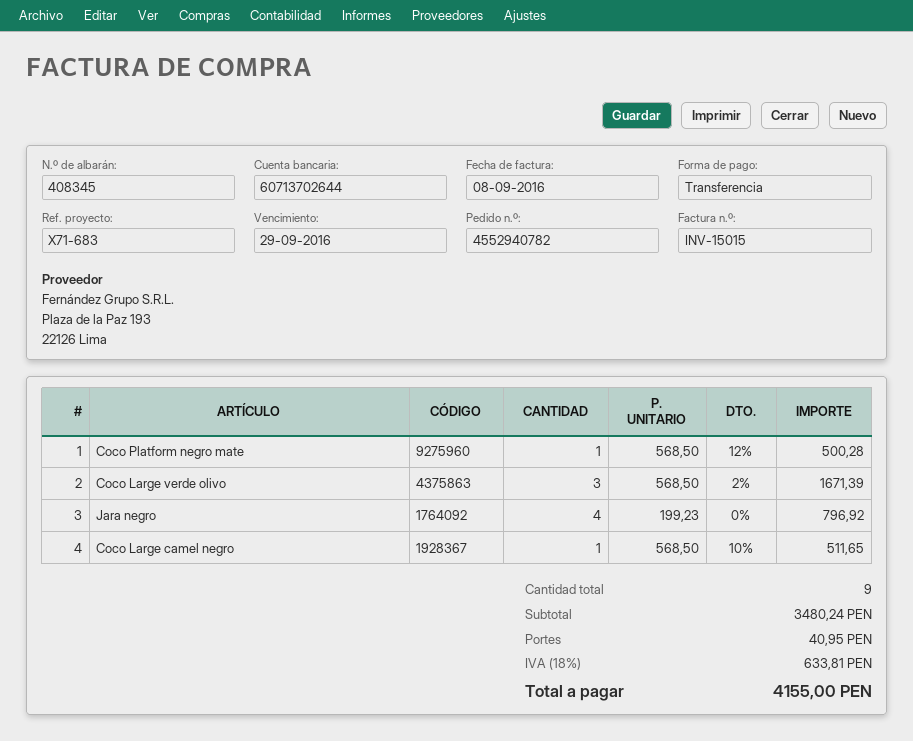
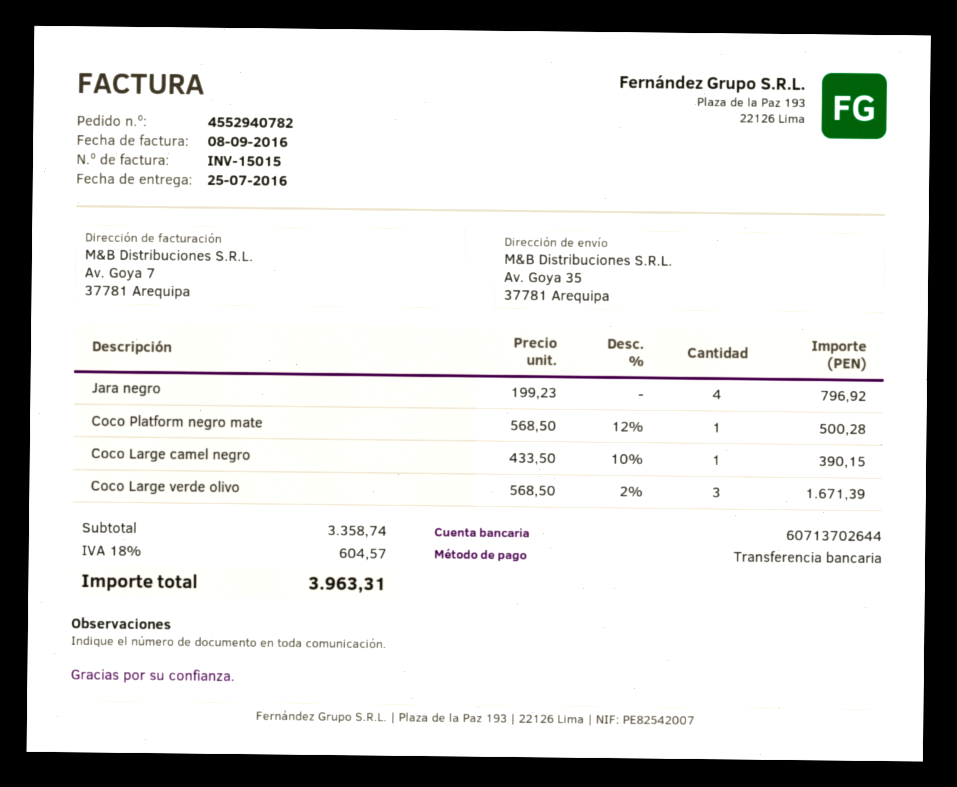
Coco Large camel negro: 1 x 568.50 - 10% = 511.65 -> 1 x 433.50 - 10% = 390.15
subtotal: 3480.24 -> 3358.74
shipping: 40.95 -> none
tax: 18% = 633.81 -> 18% = 604.57
total: 4155.00 -> 3963.31

